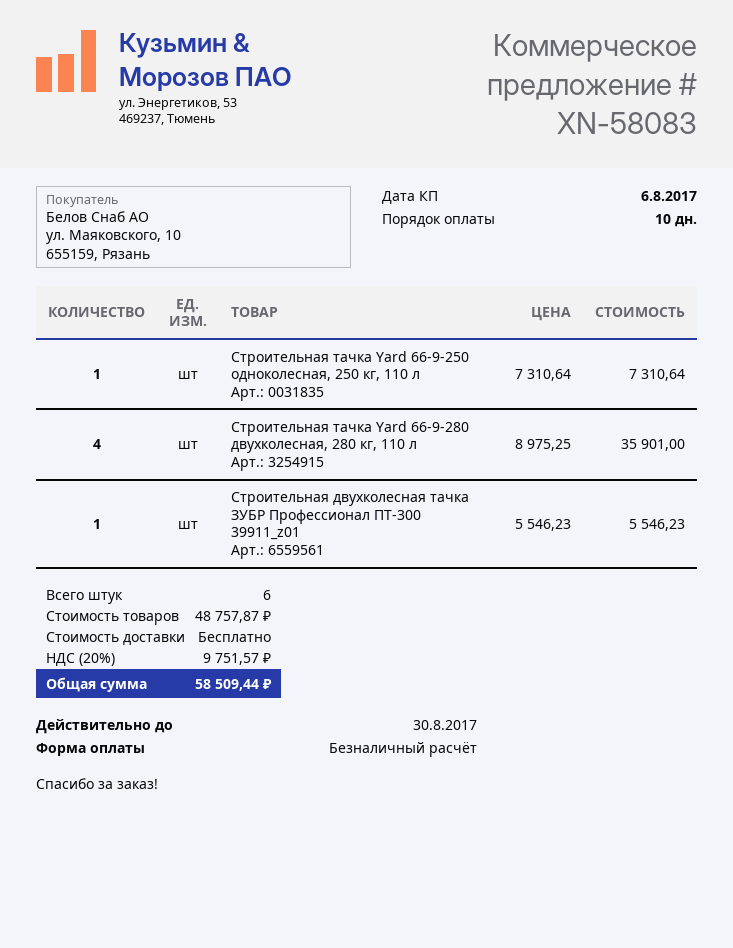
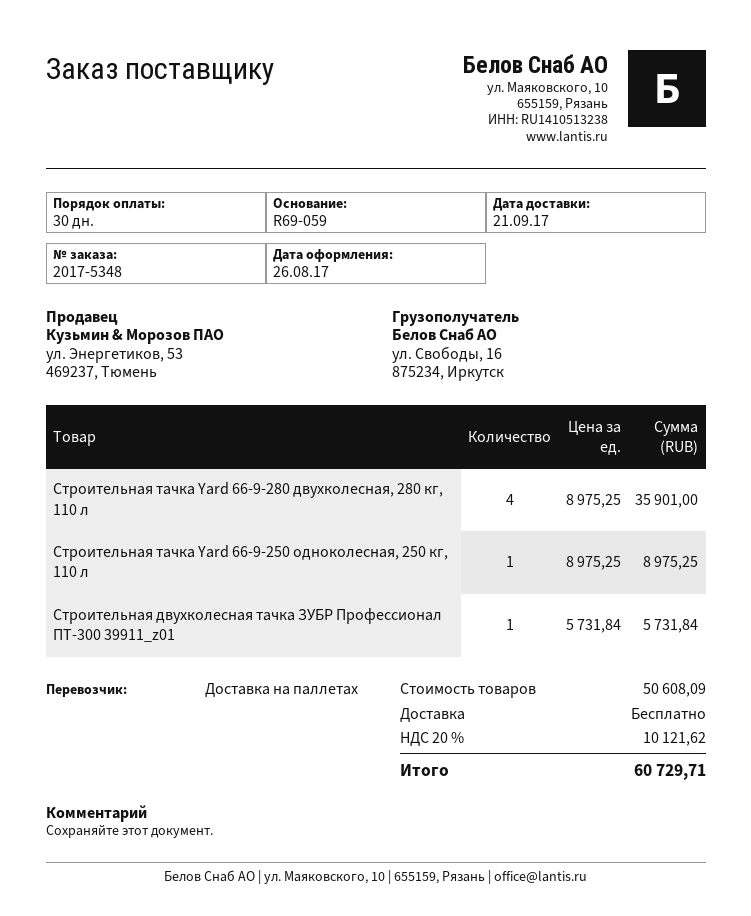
payment terms: 10 days -> 30 days
Строительная тачка Yard 66-9-250 одноколесная, 250 кг, 110 л: 1 x 7310.64 = 7310.64 -> 1 x 8975.25 = 8975.25
Строительная двухколесная тачка ЗУБР Профессионал ПТ-300 39911_z01: 1 x 5546.23 = 5546.23 -> 1 x 5731.84 = 5731.84
subtotal: 48757.87 -> 50608.09
tax: 20% = 9751.57 -> 20% = 10121.62
total: 58509.44 -> 60729.71

